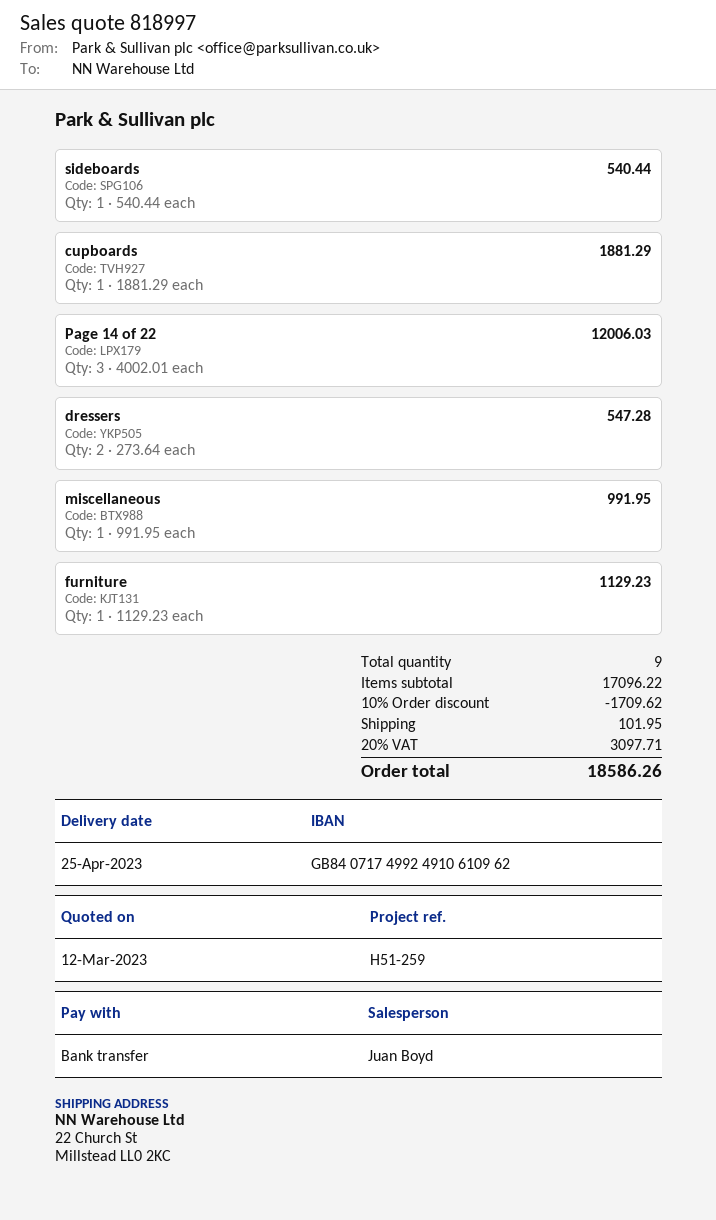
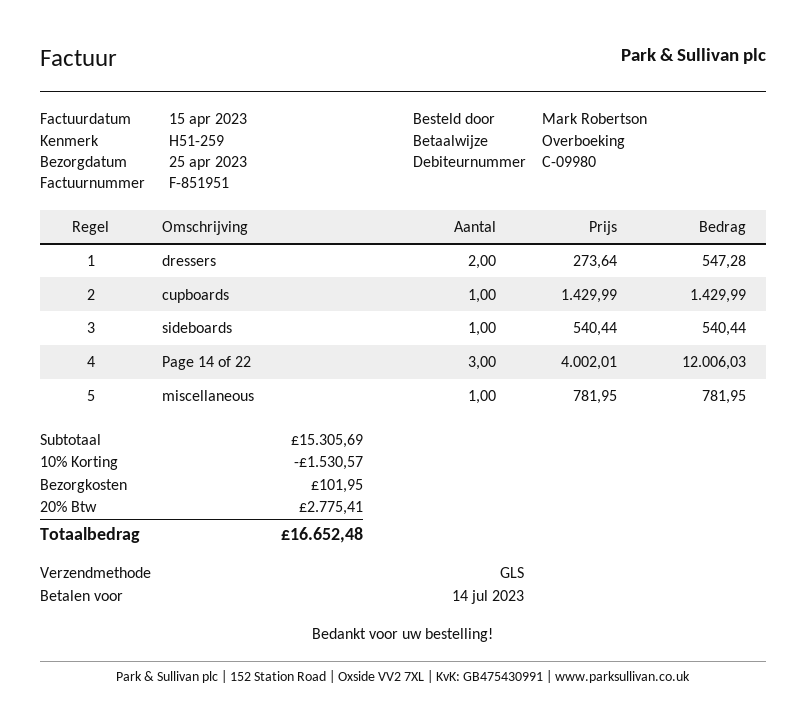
cupboards: 1 x 1881.29 = 1881.29 -> 1 x 1429.99 = 1429.99
miscellaneous: 1 x 991.95 = 991.95 -> 1 x 781.95 = 781.95
furniture: 1 x 1129.23 = 1129.23 -> none
subtotal: 17096.22 -> 15305.69
discount: 10% = 1709.62 -> 10% = 1530.57
tax: 20% = 3097.71 -> 20% = 2775.41
total: 18586.26 -> 16652.48

